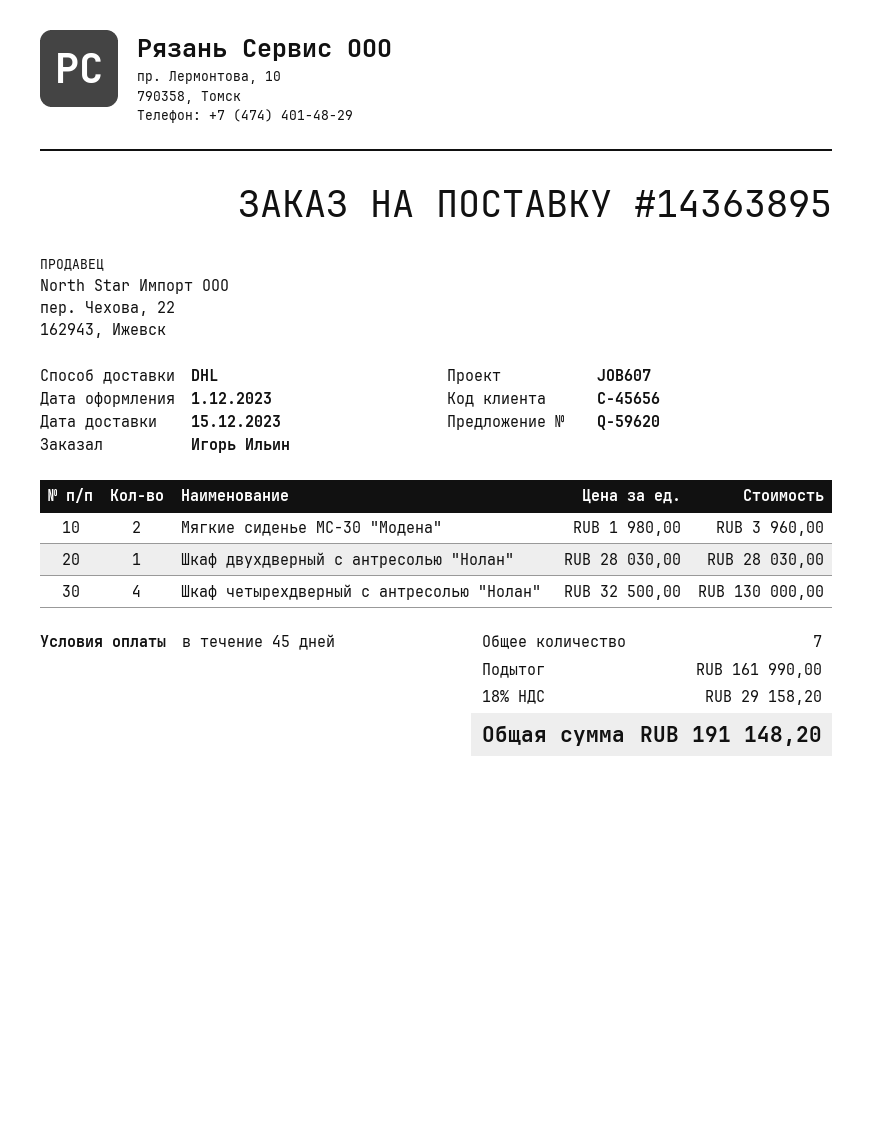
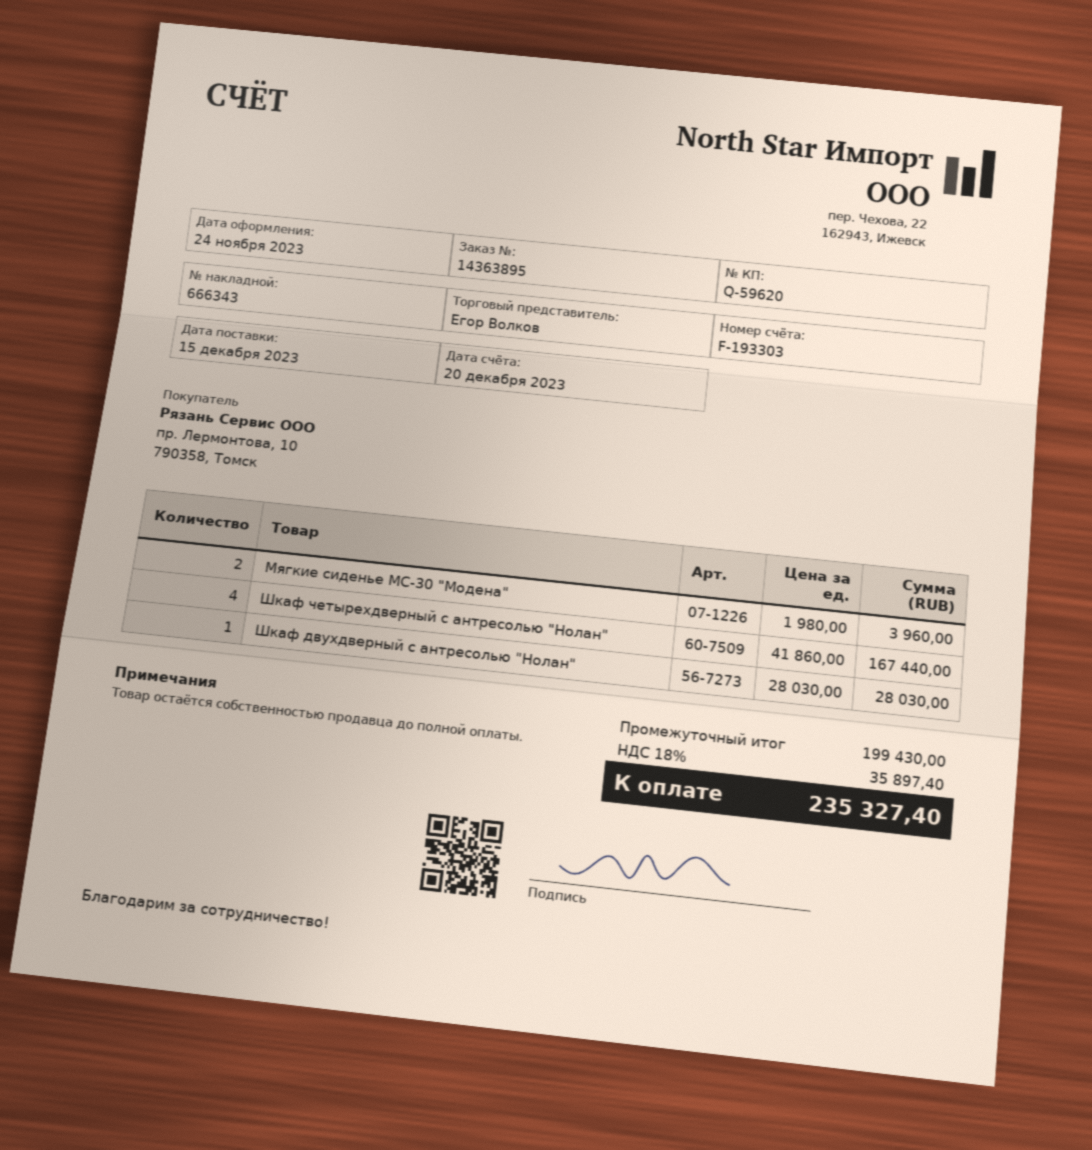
order date: 2023-12-01 -> 2023-11-24
Шкаф четырехдверный с антресолью "Нолан": 4 x 32500.00 = 130000.00 -> 4 x 41860.00 = 167440.00
subtotal: 161990.00 -> 199430.00
tax: 18% = 29158.20 -> 18% = 35897.40
total: 191148.20 -> 235327.40

